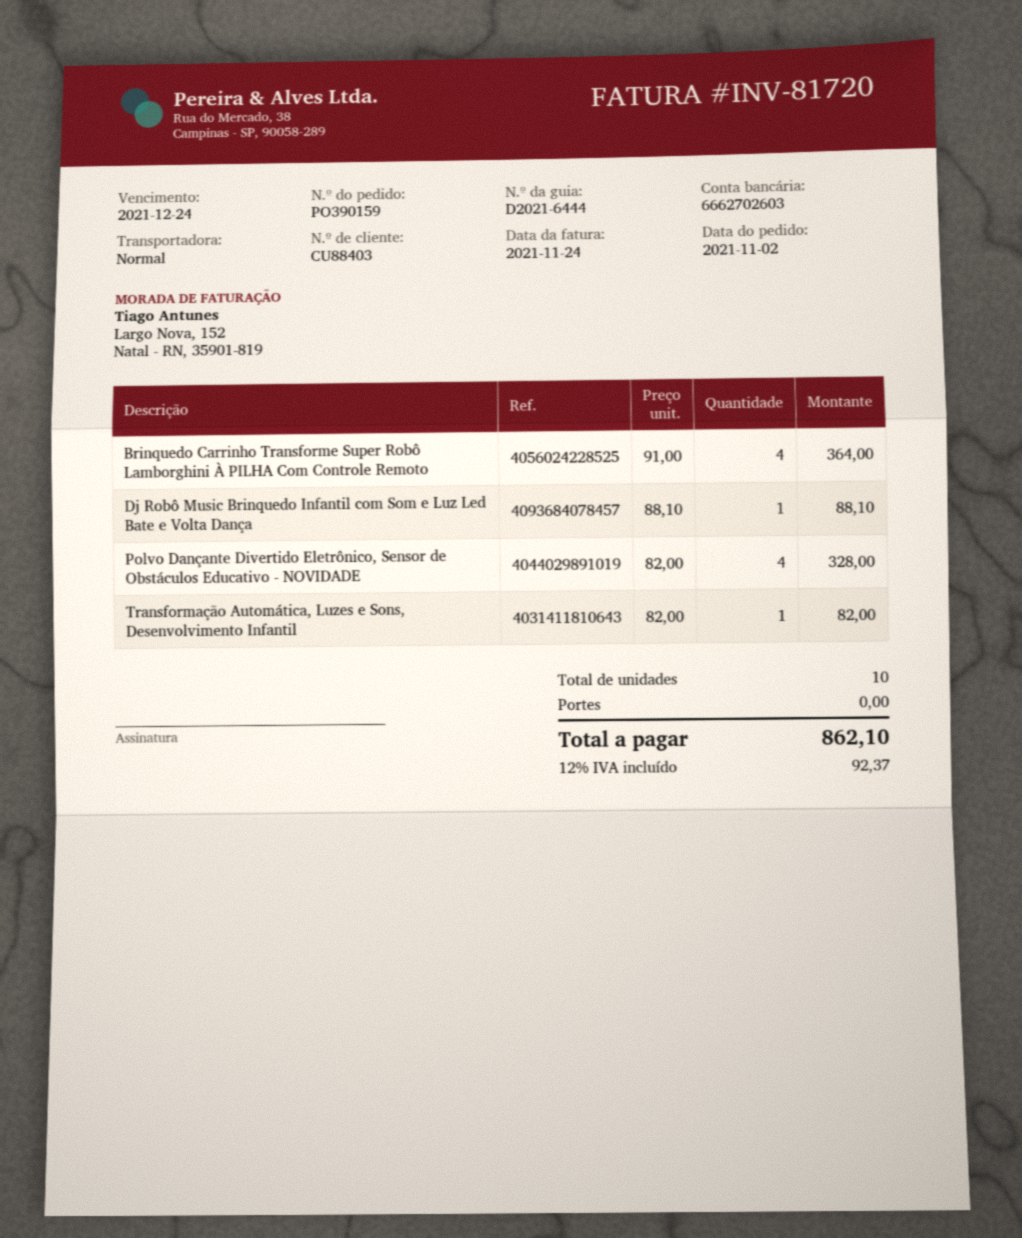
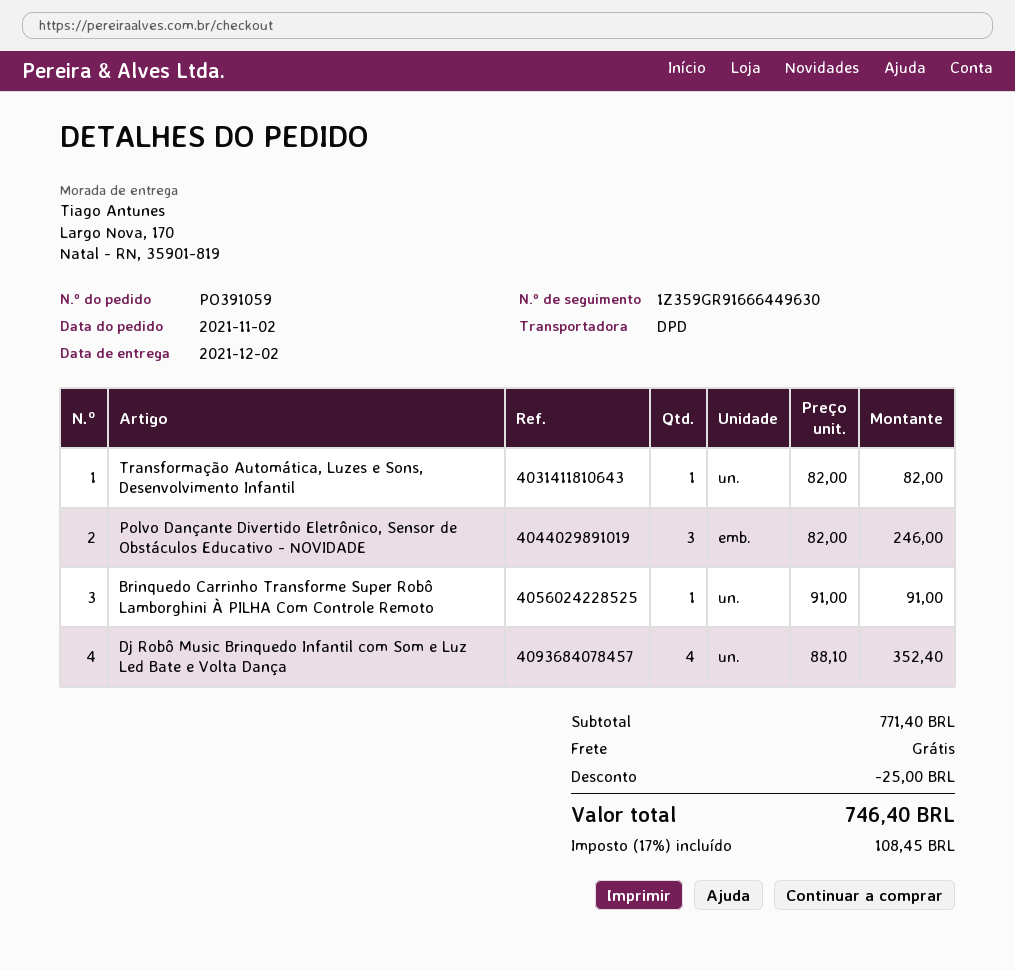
order number: PO390159 -> PO391059
shipping method: standard -> DPD
Brinquedo Carrinho Transforme Super Robô Lamborghini À PILHA Com Controle Remoto: 4 x 91.00 = 364.00 -> 1 x 91.00 = 91.00
Dj Robô Music Brinquedo Infantil com Som e Luz Led Bate e Volta Dança: 1 x 88.10 = 88.10 -> 4 x 88.10 = 352.40
Polvo Dançante Divertido Eletrônico, Sensor de Obstáculos Educativo - NOVIDADE: 4 x 82.00 = 328.00 -> 3 x 82.00 = 246.00
discount: none -> 25.00
tax: 12% = 92.37 -> 17% = 108.45
total: 862.10 -> 746.40

